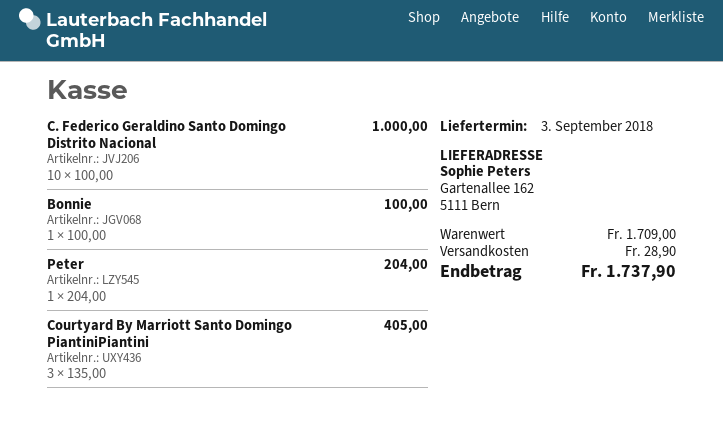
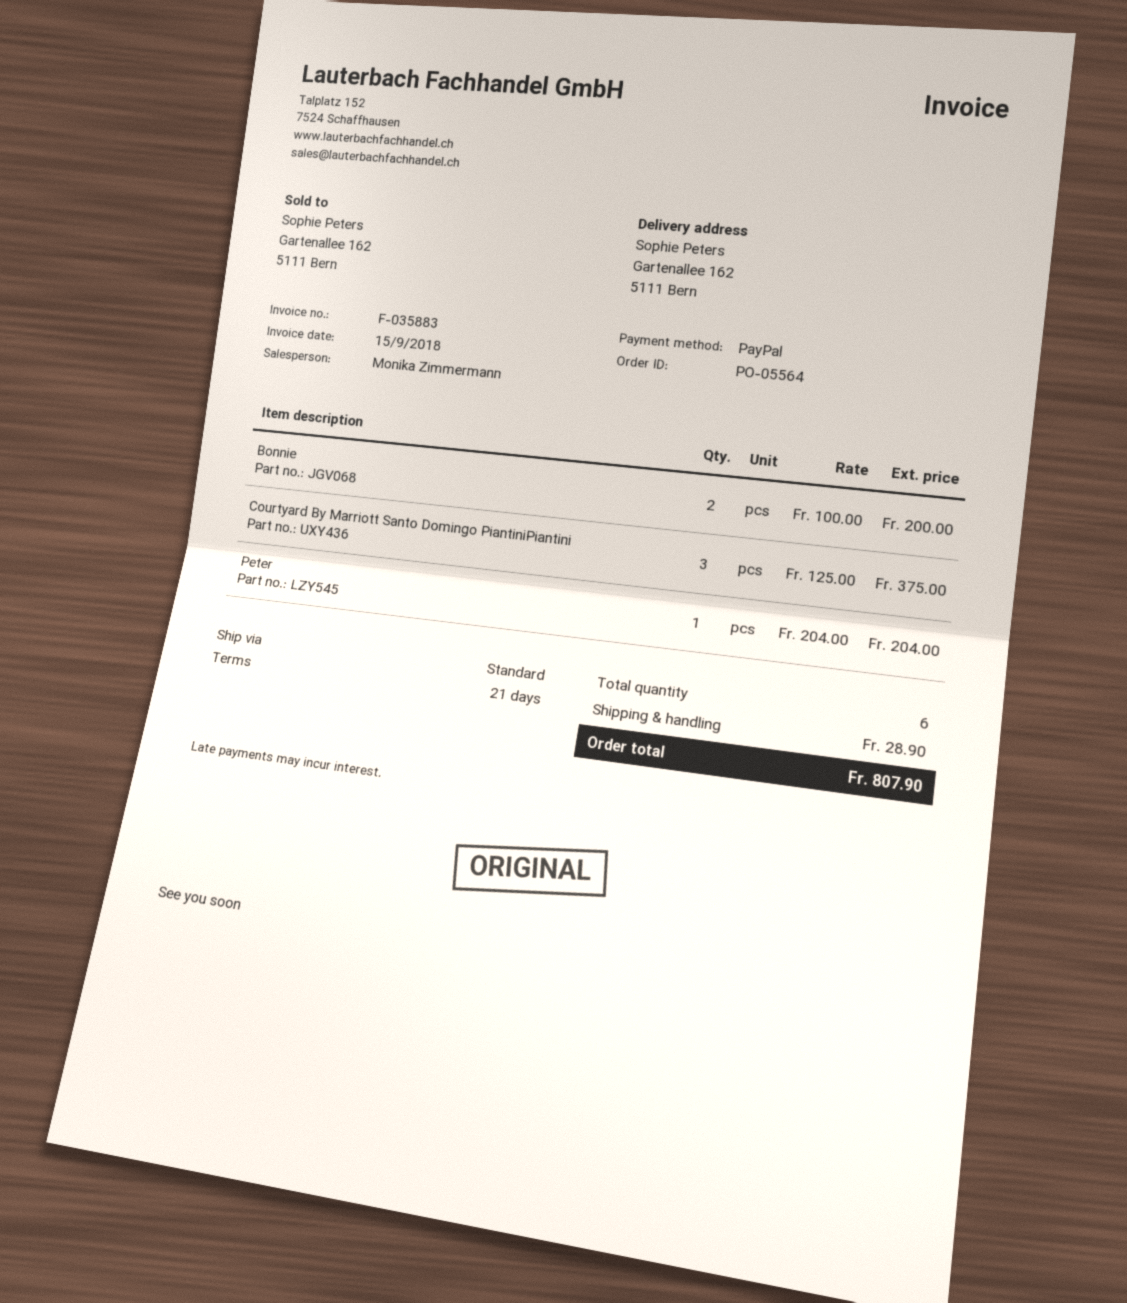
C. Federico Geraldino Santo Domingo Distrito Nacional: 10 x 100.00 = 1000.00 -> none
Bonnie: 1 x 100.00 = 100.00 -> 2 x 100.00 = 200.00
Courtyard By Marriott Santo Domingo PiantiniPiantini: 3 x 135.00 = 405.00 -> 3 x 125.00 = 375.00
total: 1737.90 -> 807.90

